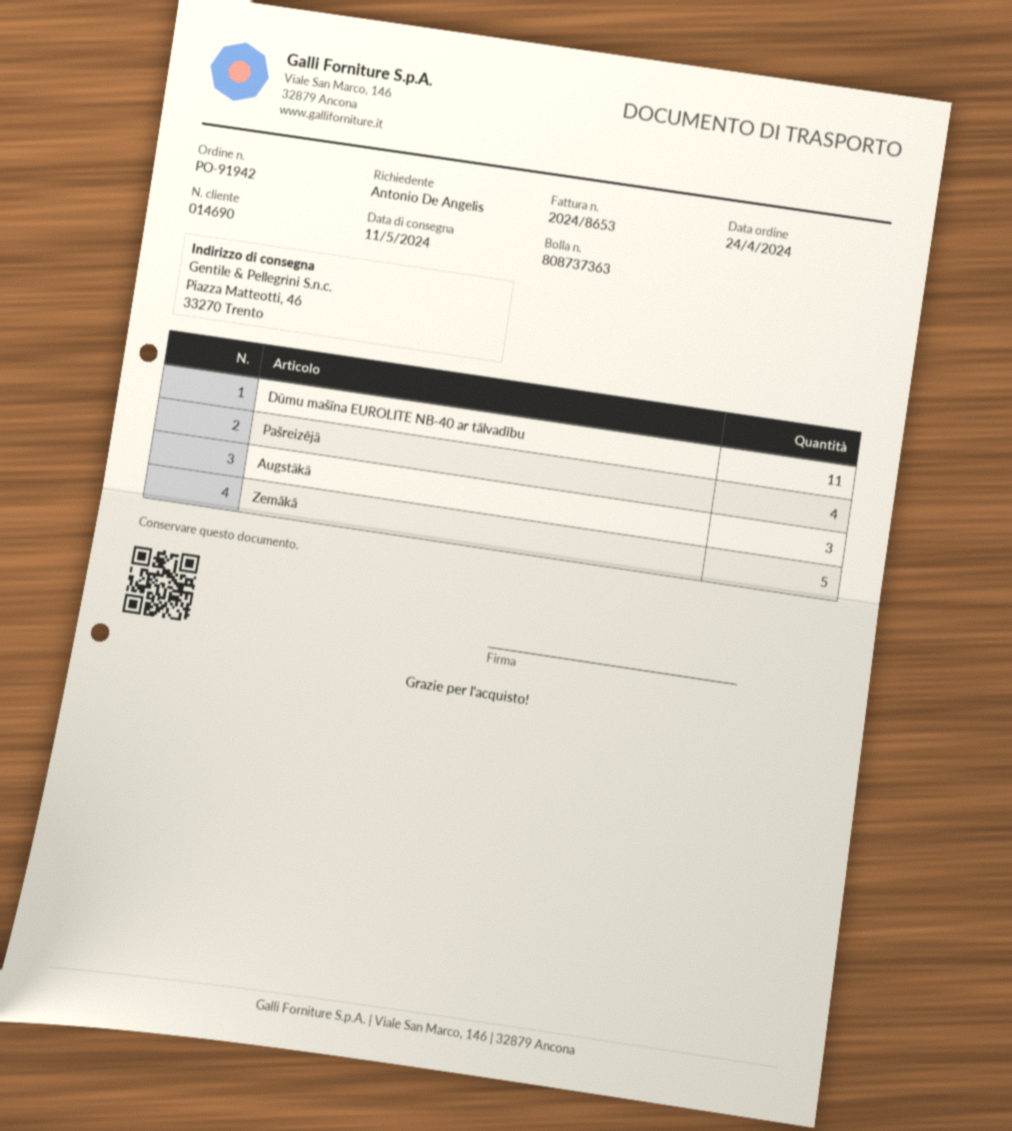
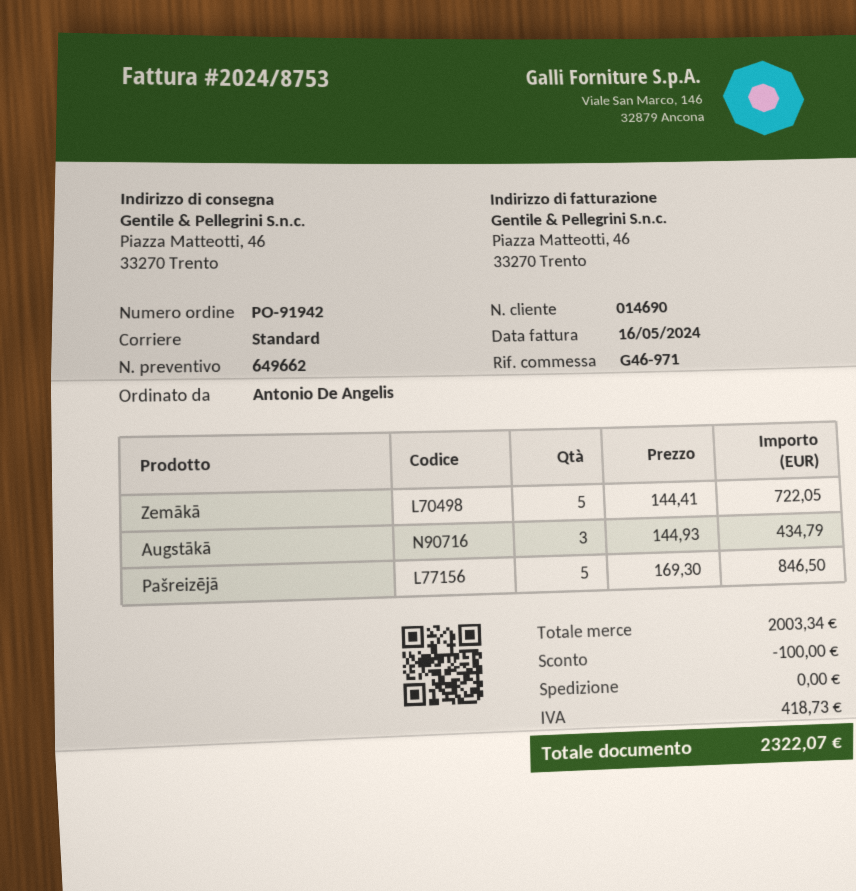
invoice number: 2024/8653 -> 2024/8753
Dūmu mašīna EUROLITE NB-40 ar tālvadību: 11 -> none
Pašreizējā: 4 -> 5

